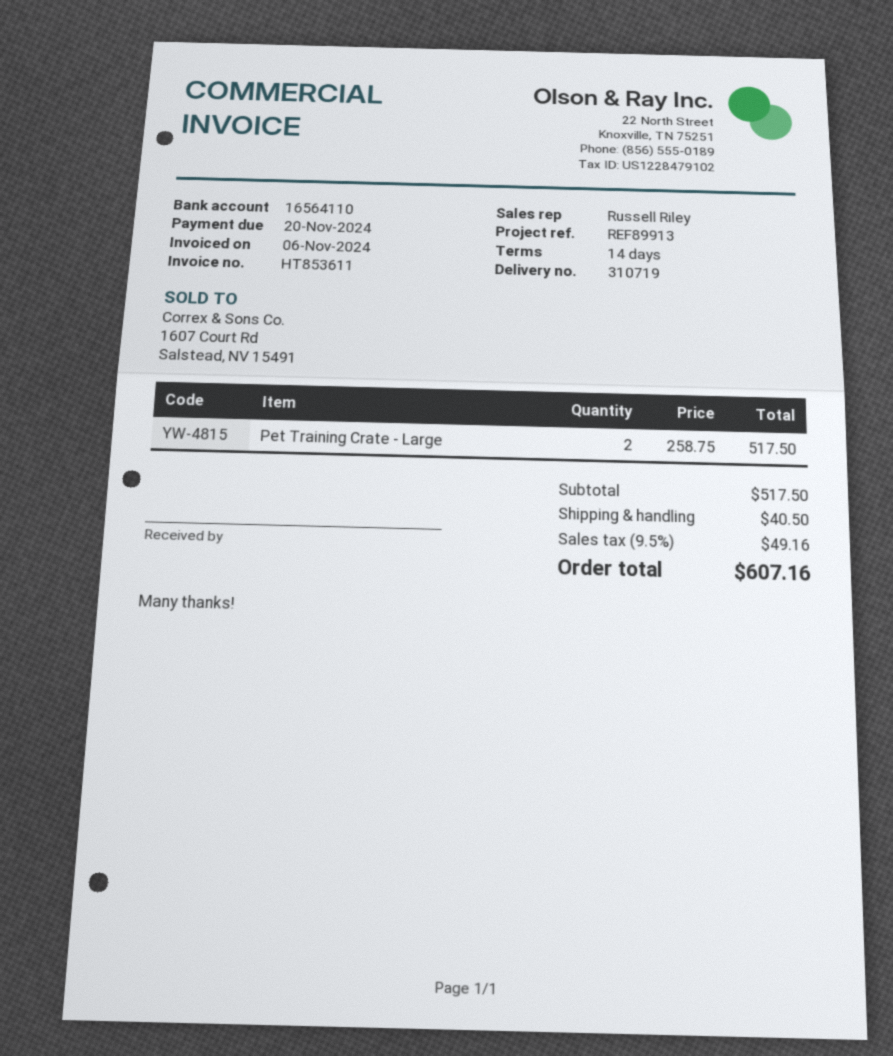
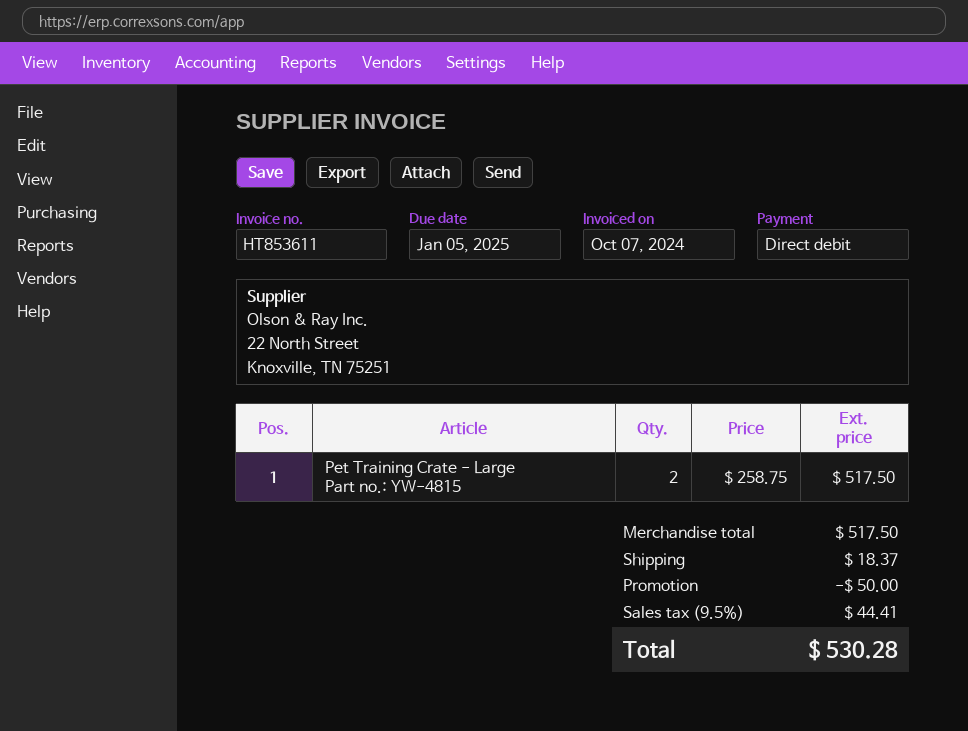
invoice date: 2024-11-06 -> 2024-10-07
due date: 2024-11-20 -> 2025-01-05
discount: none -> 50.00
shipping: 40.50 -> 18.37
tax: 9.5% = 49.16 -> 9.5% = 44.41
total: 607.16 -> 530.28

